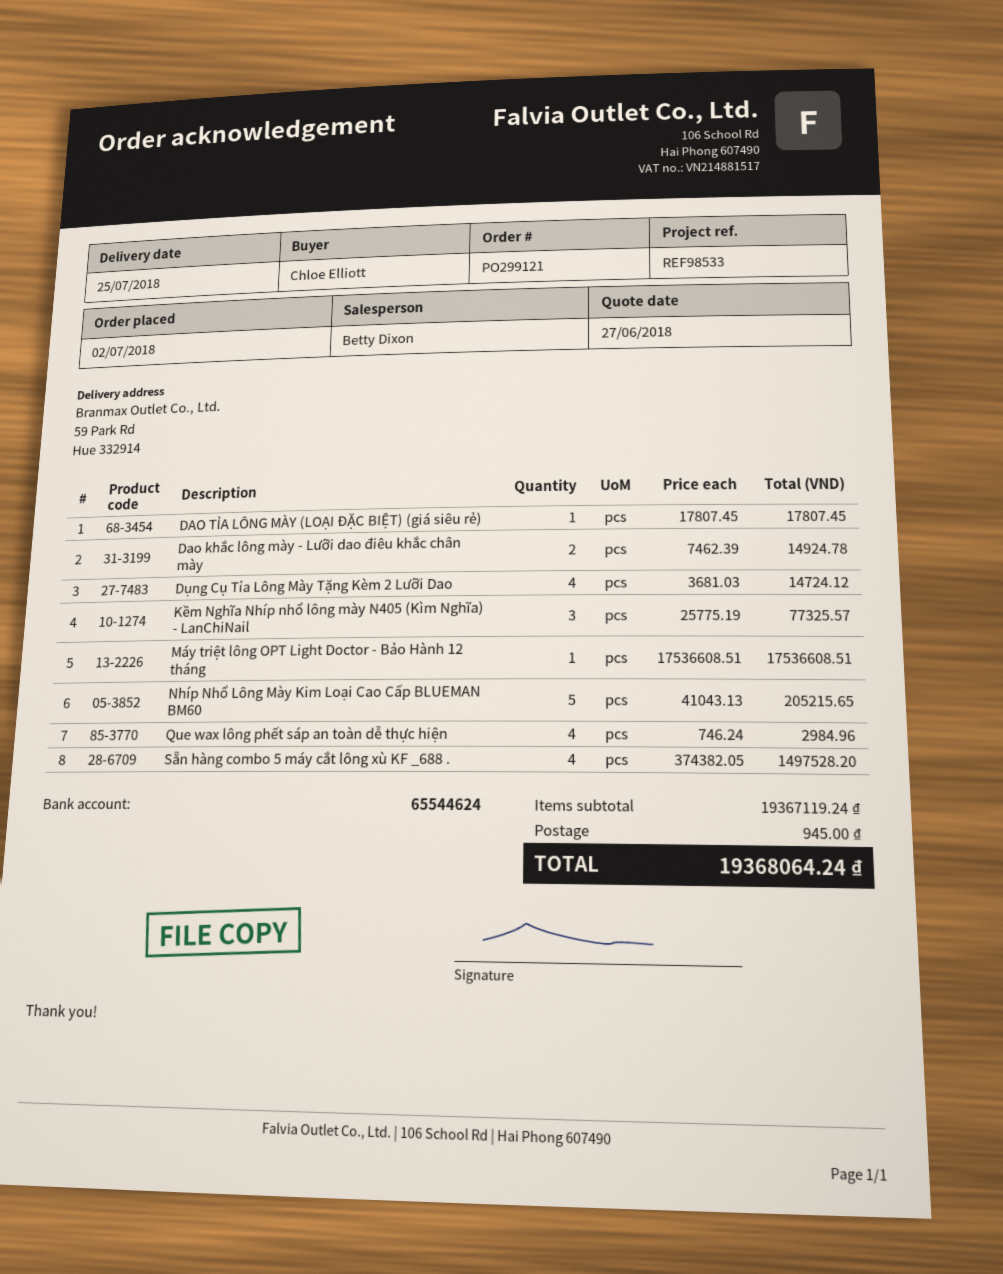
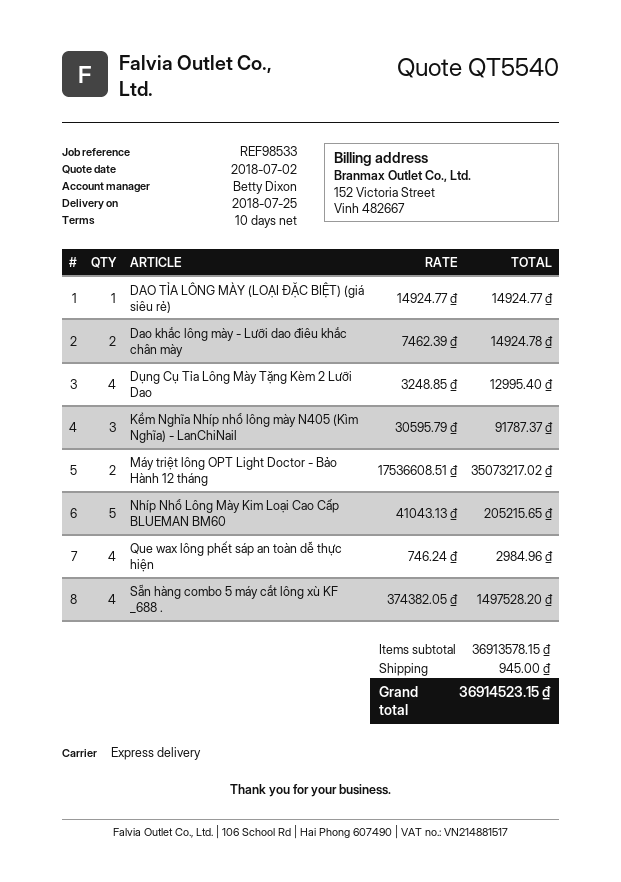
quote date: 2018-06-27 -> 2018-07-02
DAO TỈA LÔNG MÀY (LOẠI ĐẶC BIỆT) (giá siêu rẻ): 1 x 17807.45 = 17807.45 -> 1 x 14924.77 = 14924.77
Dụng Cụ Tỉa Lông Mày Tặng Kèm 2 Lưỡi Dao: 4 x 3681.03 = 14724.12 -> 4 x 3248.85 = 12995.40
Kềm Nghĩa Nhíp nhổ lông mày N405 (Kìm Nghĩa) - LanChiNail: 3 x 25775.19 = 77325.57 -> 3 x 30595.79 = 91787.37
Máy triệt lông OPT Light Doctor - Bảo Hành 12 tháng: 1 x 17536608.51 = 17536608.51 -> 2 x 17536608.51 = 35073217.02
subtotal: 19367119.24 -> 36913578.15
total: 19368064.24 -> 36914523.15

